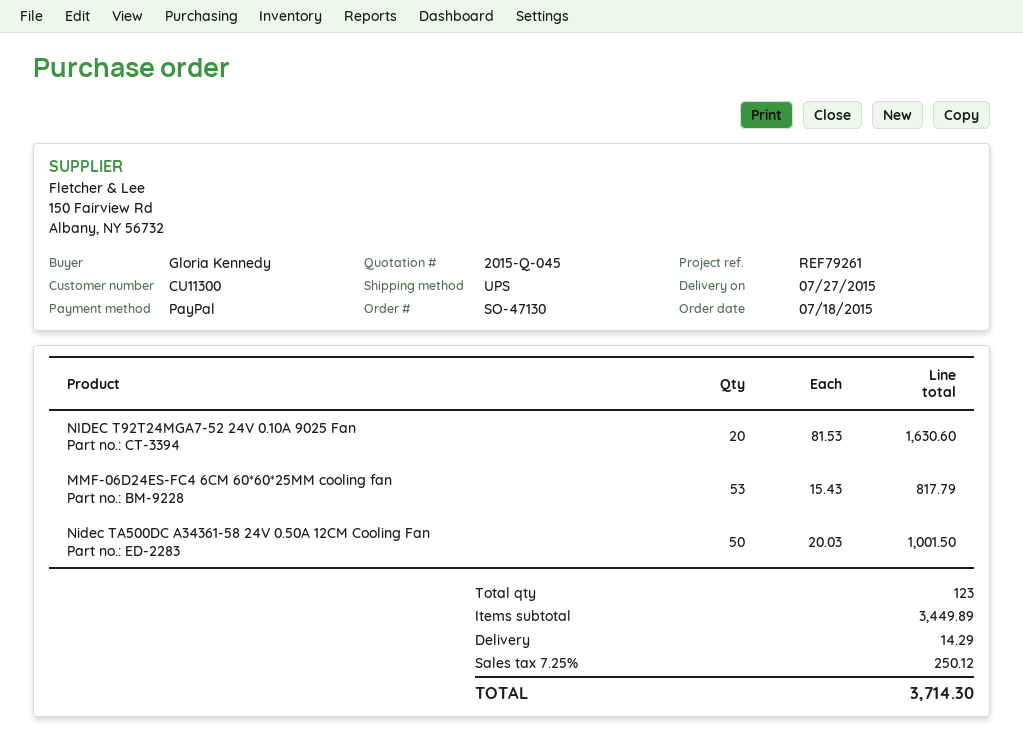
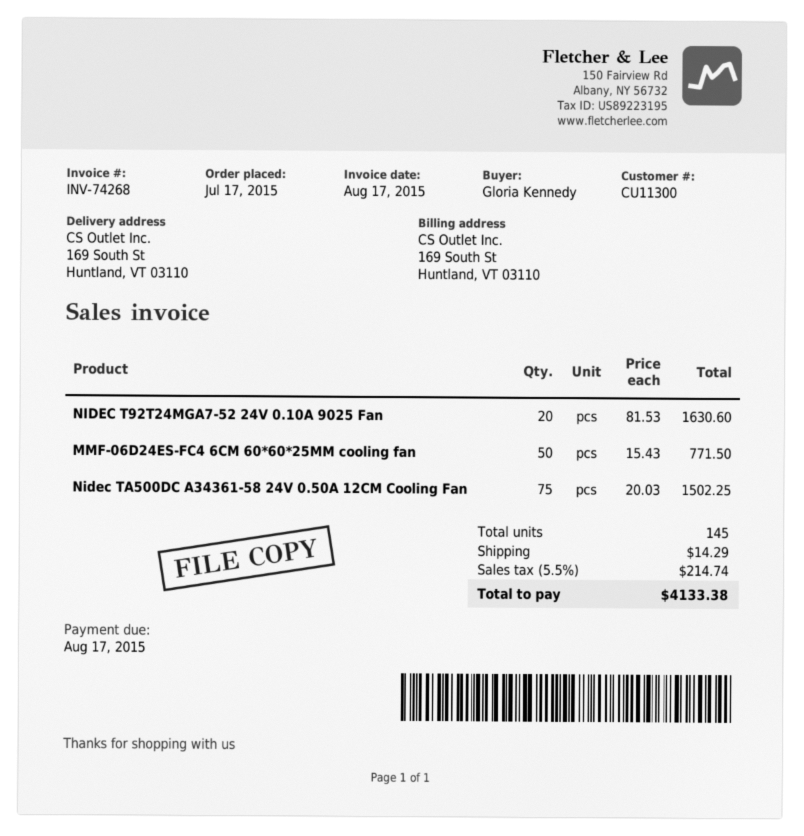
order date: 2015-07-18 -> 2015-07-17
MMF-06D24ES-FC4 6CM 60*60*25MM cooling fan: 53 x 15.43 = 817.79 -> 50 x 15.43 = 771.50
Nidec TA500DC A34361-58 24V 0.50A 12CM Cooling Fan: 50 x 20.03 = 1001.50 -> 75 x 20.03 = 1502.25
total quantity: 123 -> 145
tax: 7.25% = 250.12 -> 5.5% = 214.74
total: 3714.30 -> 4133.38

